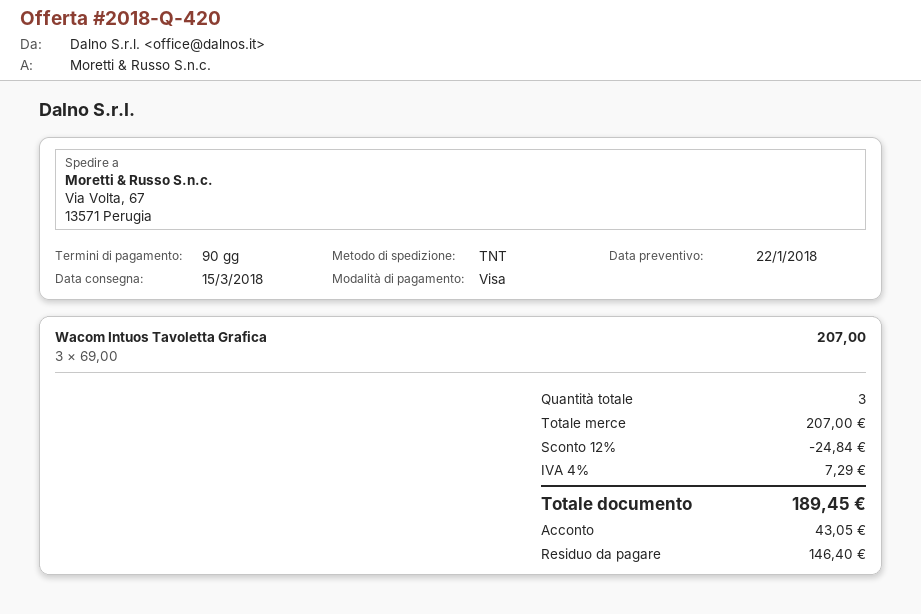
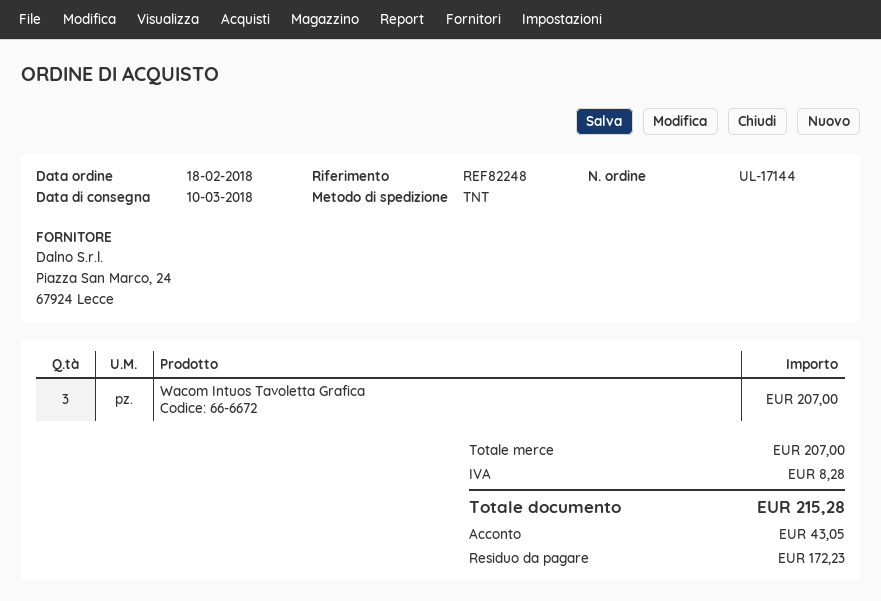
delivery date: 2018-03-15 -> 2018-03-10
discount: 12% = 24.84 -> none
tax: 7.29 -> 8.28
total: 189.45 -> 215.28
balance: 146.40 -> 172.23

